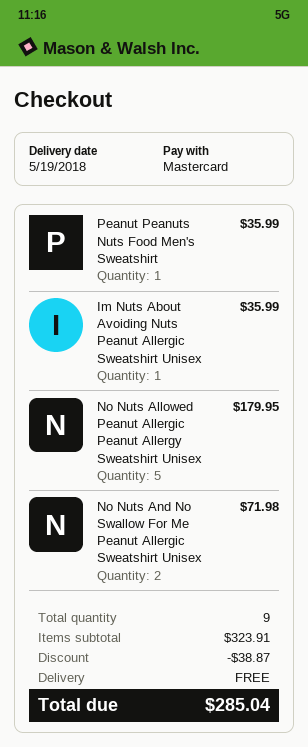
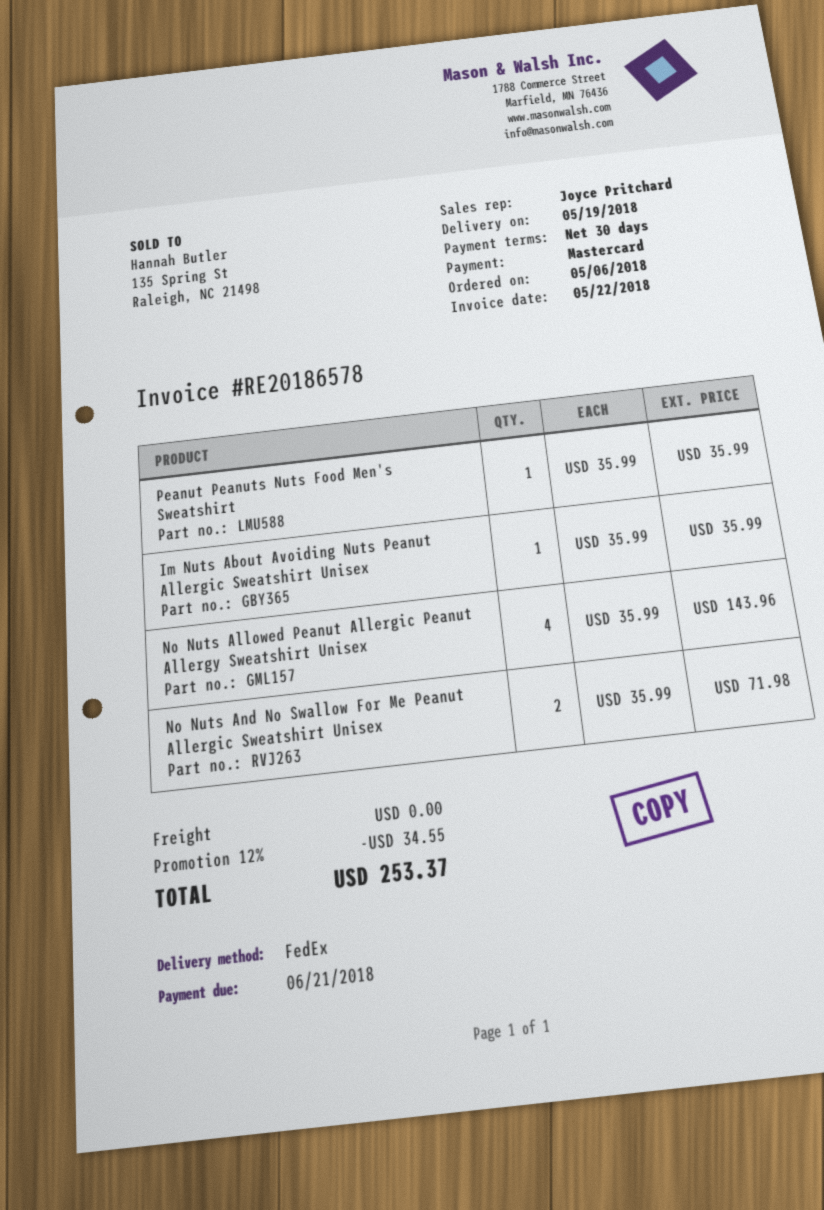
No Nuts Allowed Peanut Allergic Peanut Allergy Sweatshirt Unisex: 5 for 179.95 -> 4 for 143.96
discount: 38.87 -> 34.55
total: 285.04 -> 253.37

